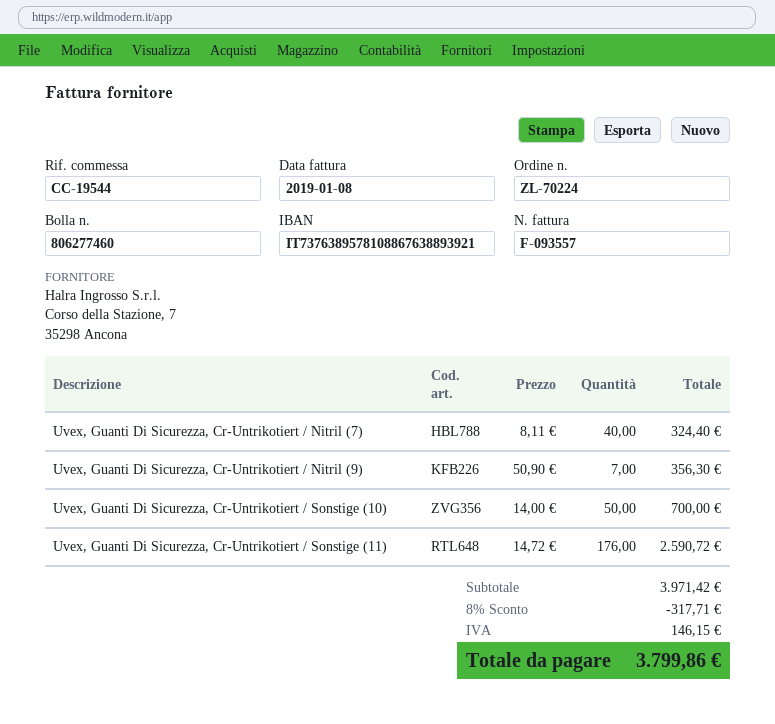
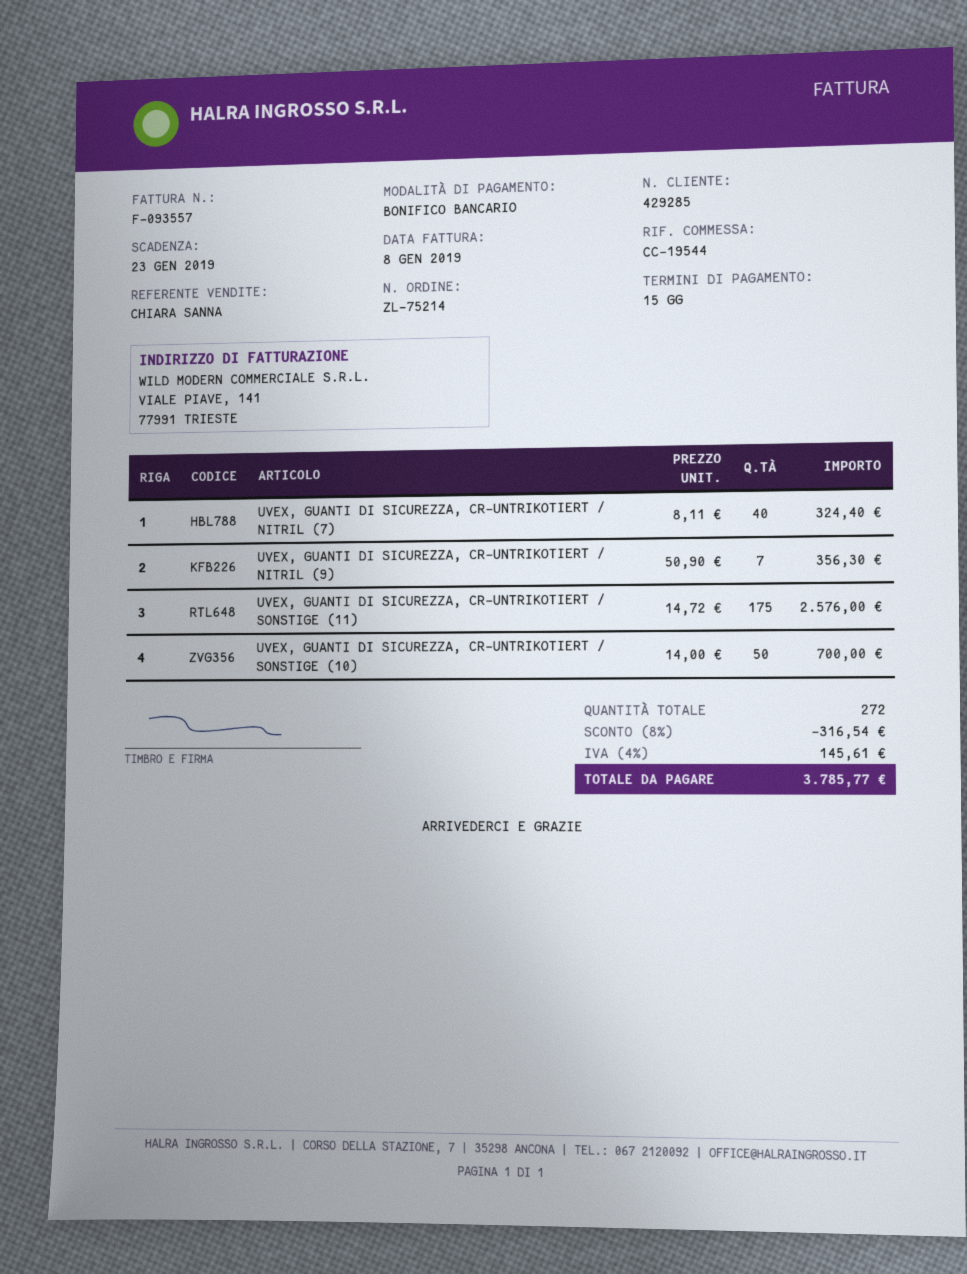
order number: ZL-70224 -> ZL-75214
Uvex, Guanti Di Sicurezza, Cr-Untrikotiert / Sonstige (11): 176 x 14.72 = 2590.72 -> 175 x 14.72 = 2576.00
discount: 8% = 317.71 -> 8% = 316.54
tax: 146.15 -> 145.61
total: 3799.86 -> 3785.77

